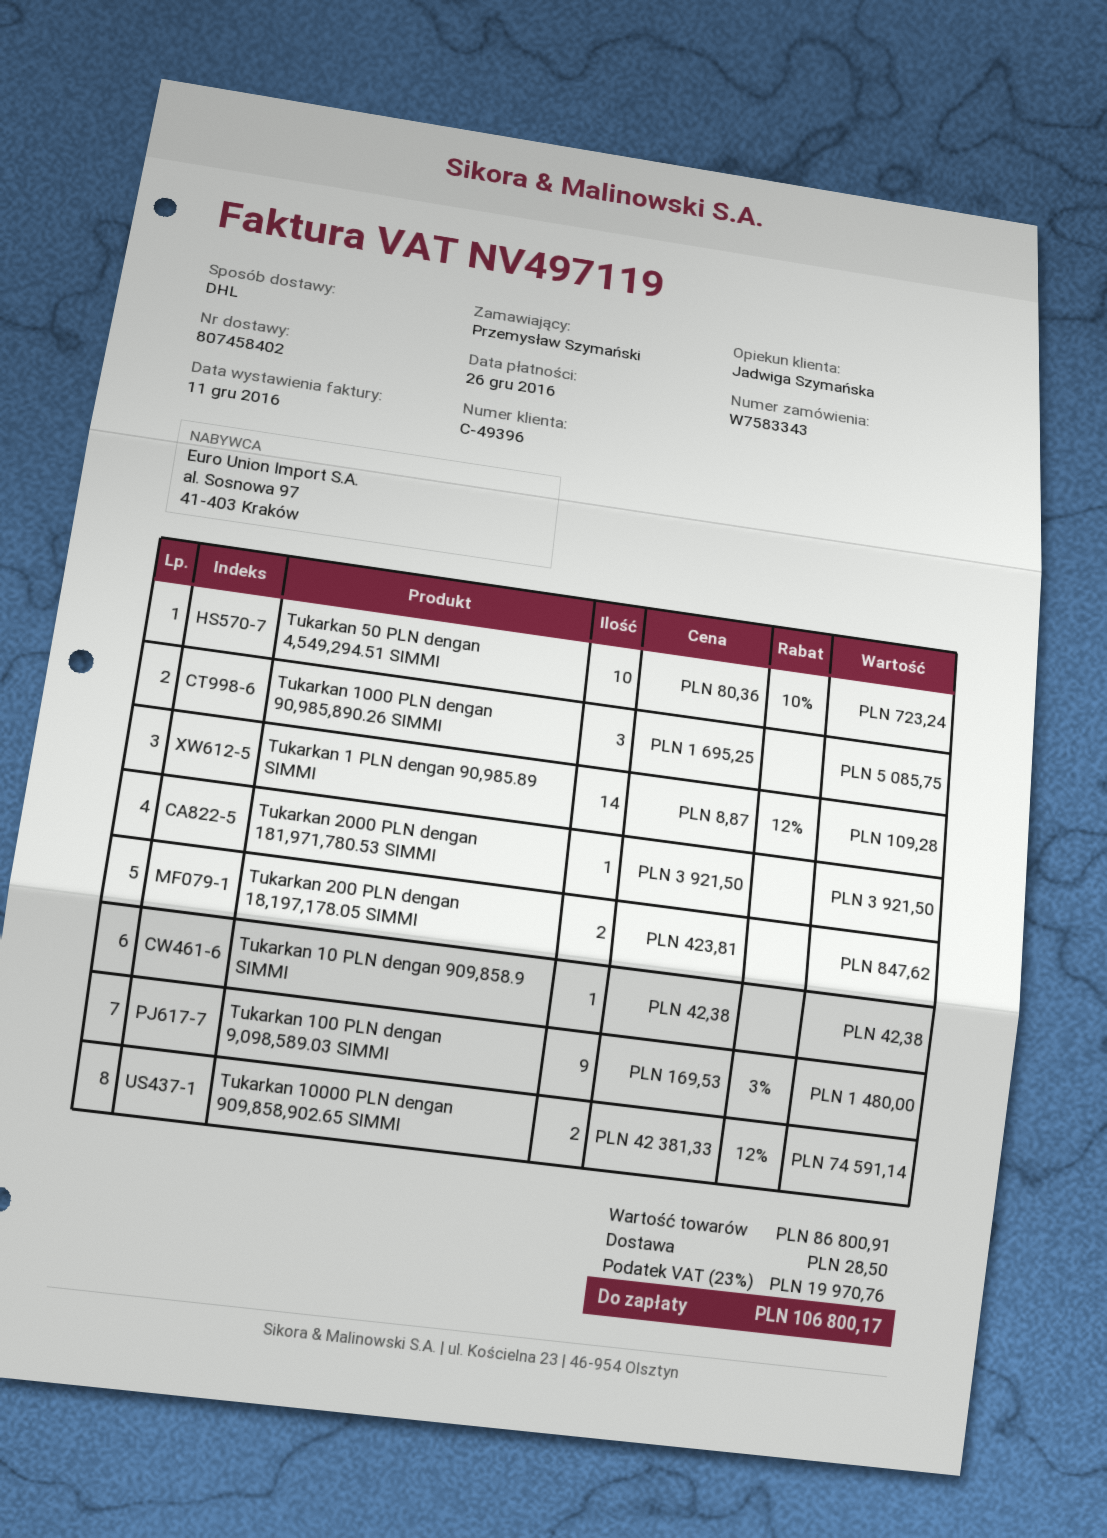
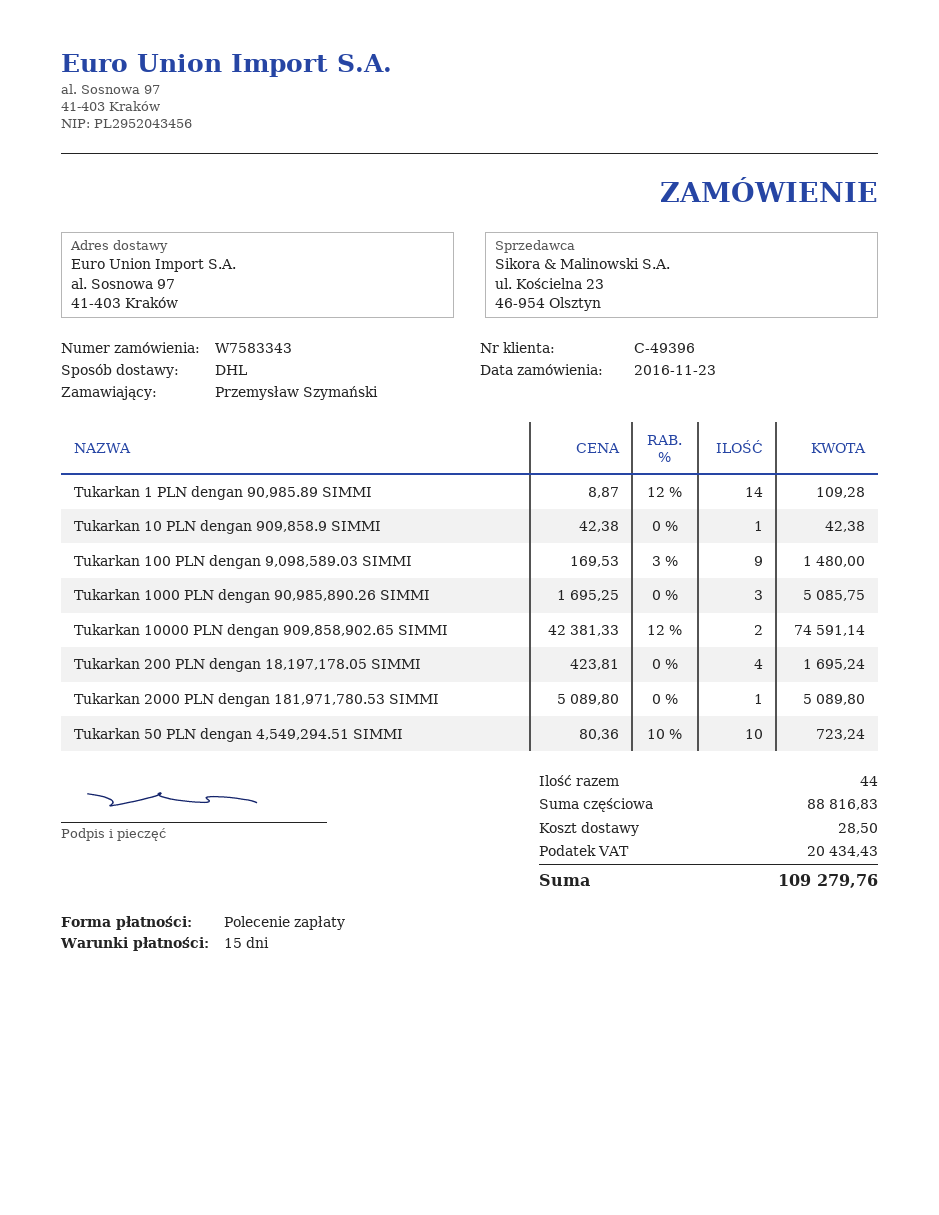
Tukarkan 2000 PLN dengan 181,971,780.53 SIMMI: 1 x 3921.50 = 3921.50 -> 1 x 5089.80 = 5089.80
Tukarkan 200 PLN dengan 18,197,178.05 SIMMI: 2 x 423.81 = 847.62 -> 4 x 423.81 = 1695.24
subtotal: 86800.91 -> 88816.83
tax: 19970.76 -> 20434.43
total: 106800.17 -> 109279.76

